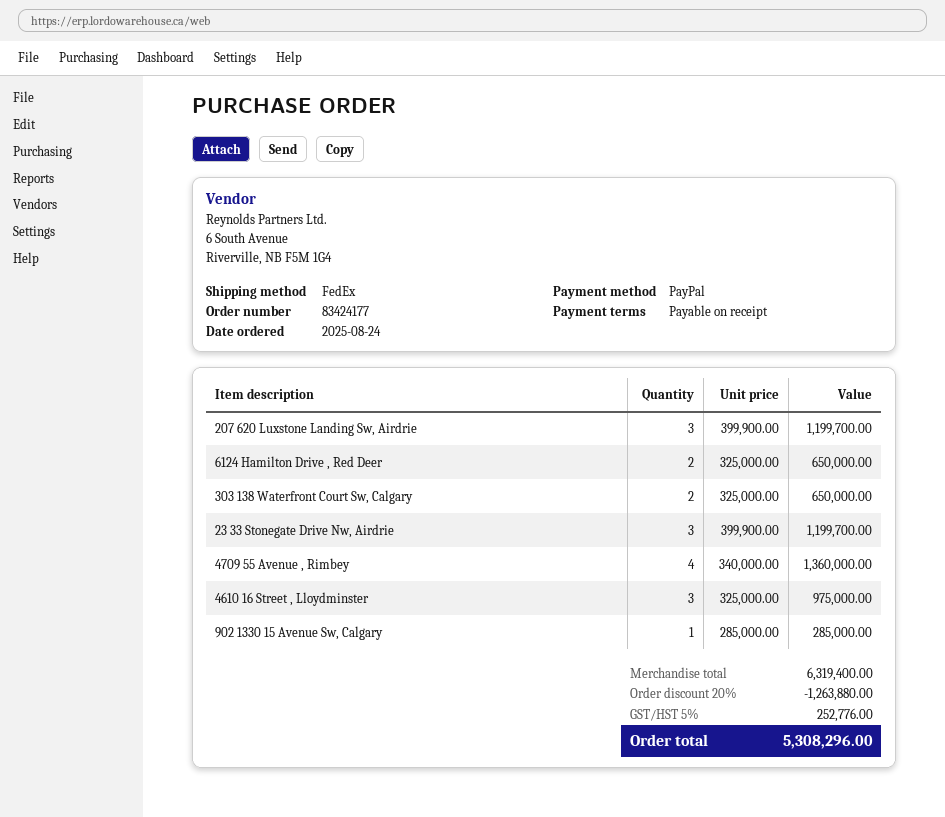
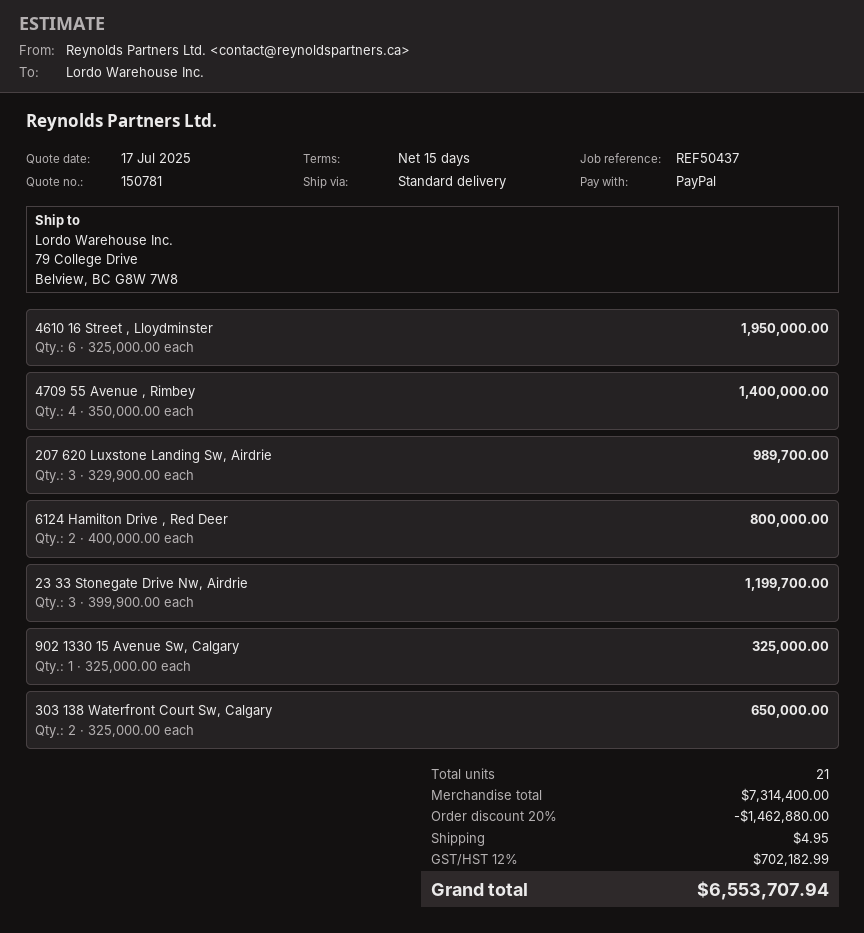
payment terms: on receipt -> 15 days
shipping method: FedEx -> standard
207 620 Luxstone Landing Sw, Airdrie: 3 x 399900.00 = 1199700.00 -> 3 x 329900.00 = 989700.00
6124 Hamilton Drive , Red Deer: 2 x 325000.00 = 650000.00 -> 2 x 400000.00 = 800000.00
4709 55 Avenue , Rimbey: 4 x 340000.00 = 1360000.00 -> 4 x 350000.00 = 1400000.00
4610 16 Street , Lloydminster: 3 x 325000.00 = 975000.00 -> 6 x 325000.00 = 1950000.00
902 1330 15 Avenue Sw, Calgary: 1 x 285000.00 = 285000.00 -> 1 x 325000.00 = 325000.00
subtotal: 6319400.00 -> 7314400.00
discount: 20% = 1263880.00 -> 20% = 1462880.00
shipping: none -> 4.95
tax: 5% = 252776.00 -> 12% = 702182.99
total: 5308296.00 -> 6553707.94

